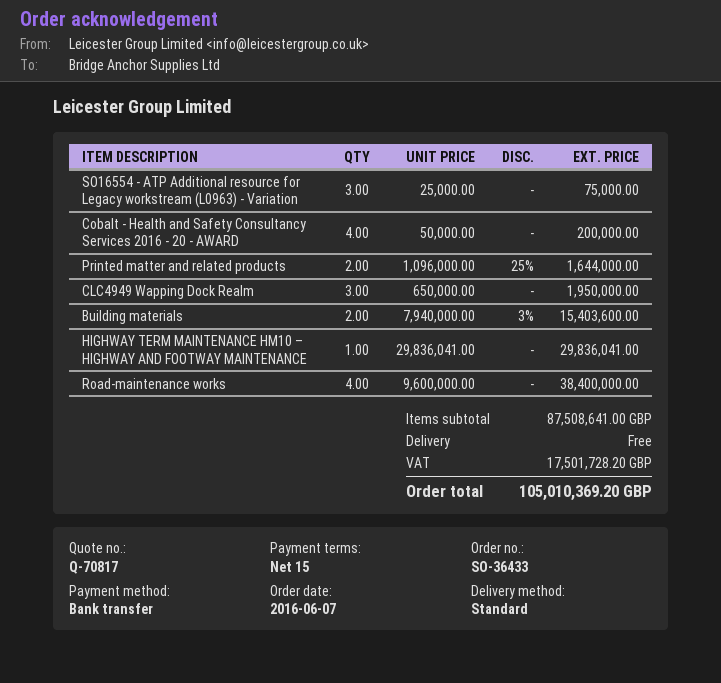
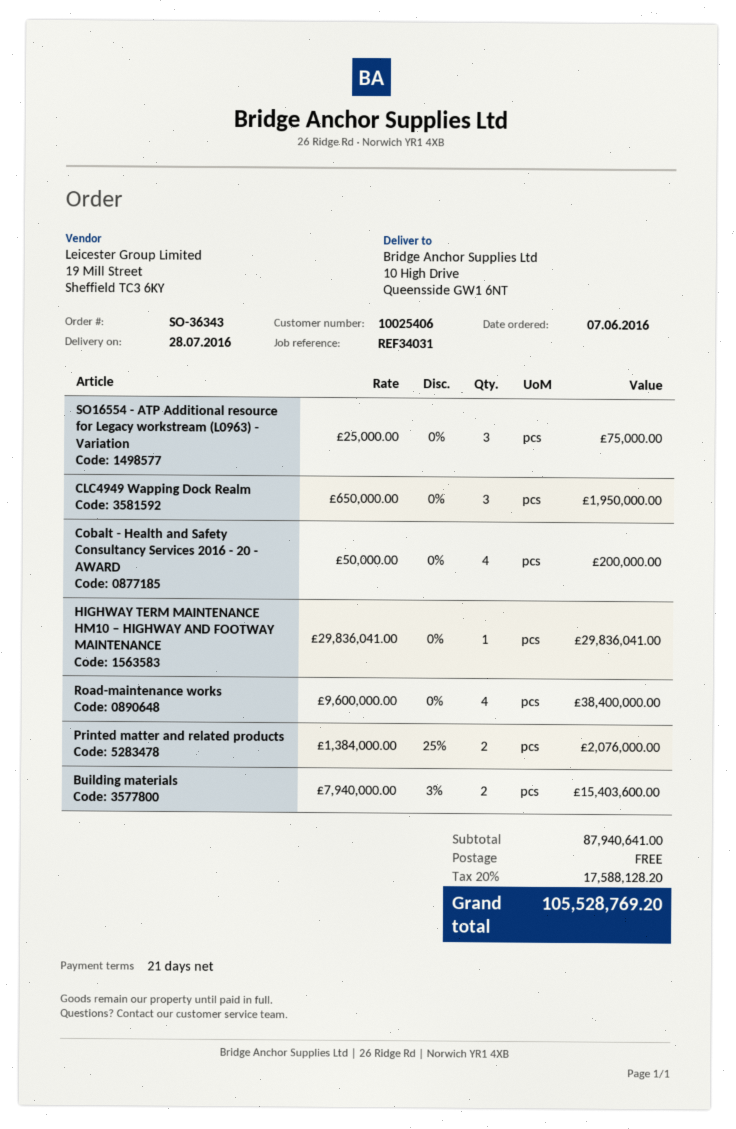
order number: SO-36433 -> SO-36343
payment terms: 15 days -> 21 days
Printed matter and related products: 2 x 1096000.00 - 25% = 1644000.00 -> 2 x 1384000.00 - 25% = 2076000.00
subtotal: 87508641.00 -> 87940641.00
tax: 17501728.20 -> 17588128.20
total: 105010369.20 -> 105528769.20

